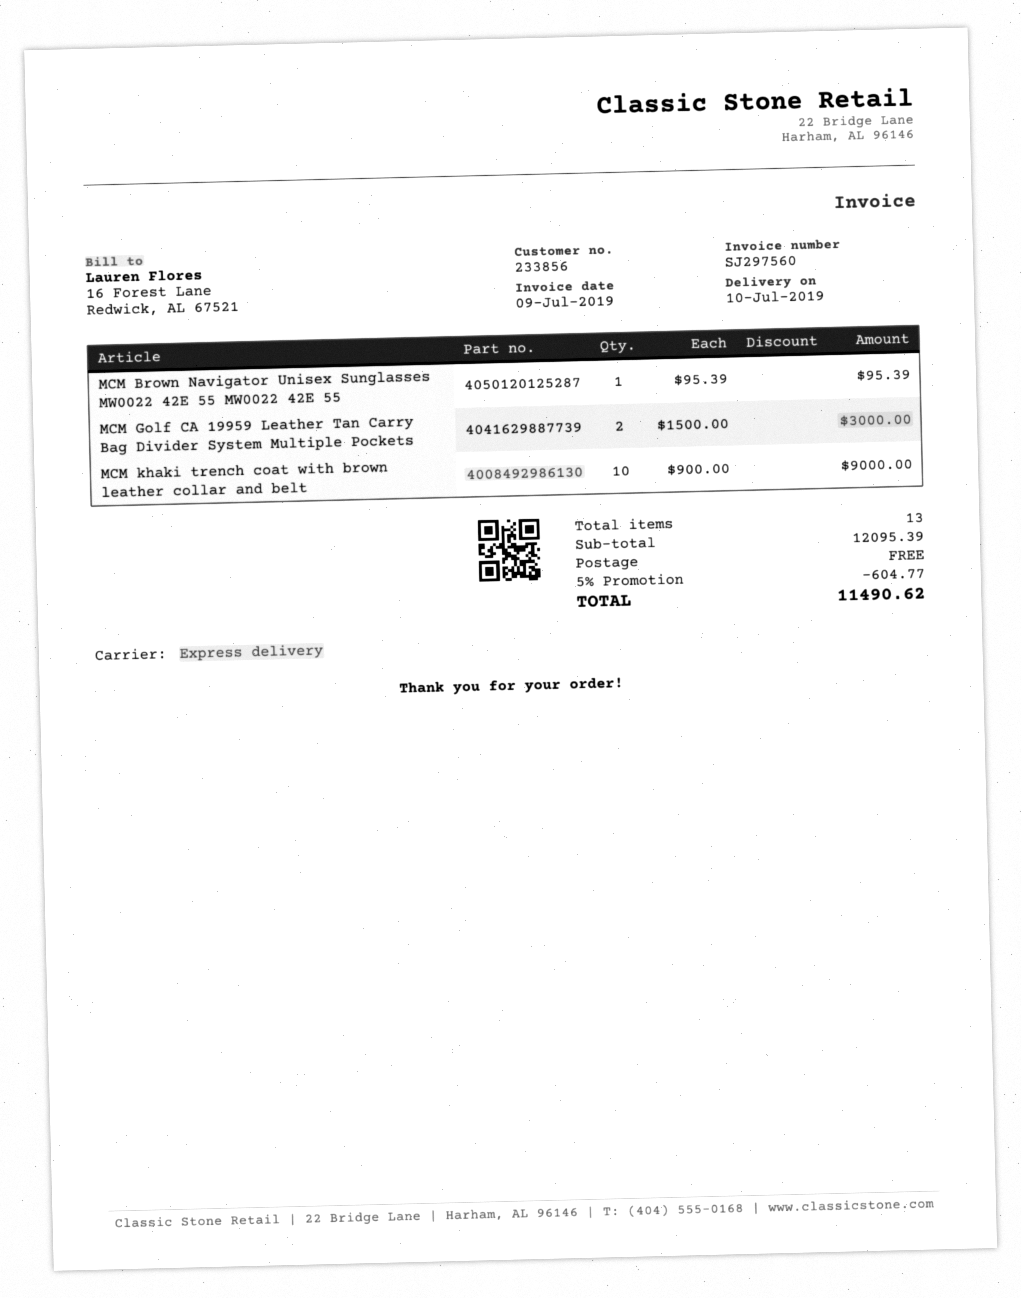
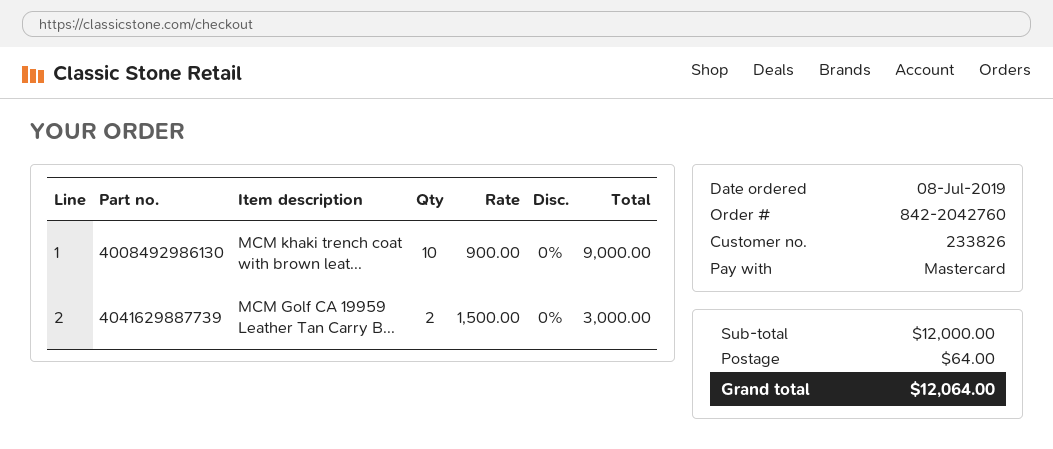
customer number: 233856 -> 233826
MCM Brown Navigator Unisex Sunglasses MW0022 42E 55 MW0022 42E 55: 1 x 95.39 = 95.39 -> none
subtotal: 12095.39 -> 12000.00
discount: 5% = 604.77 -> none
shipping: 0.00 -> 64.00
total: 11490.62 -> 12064.00

